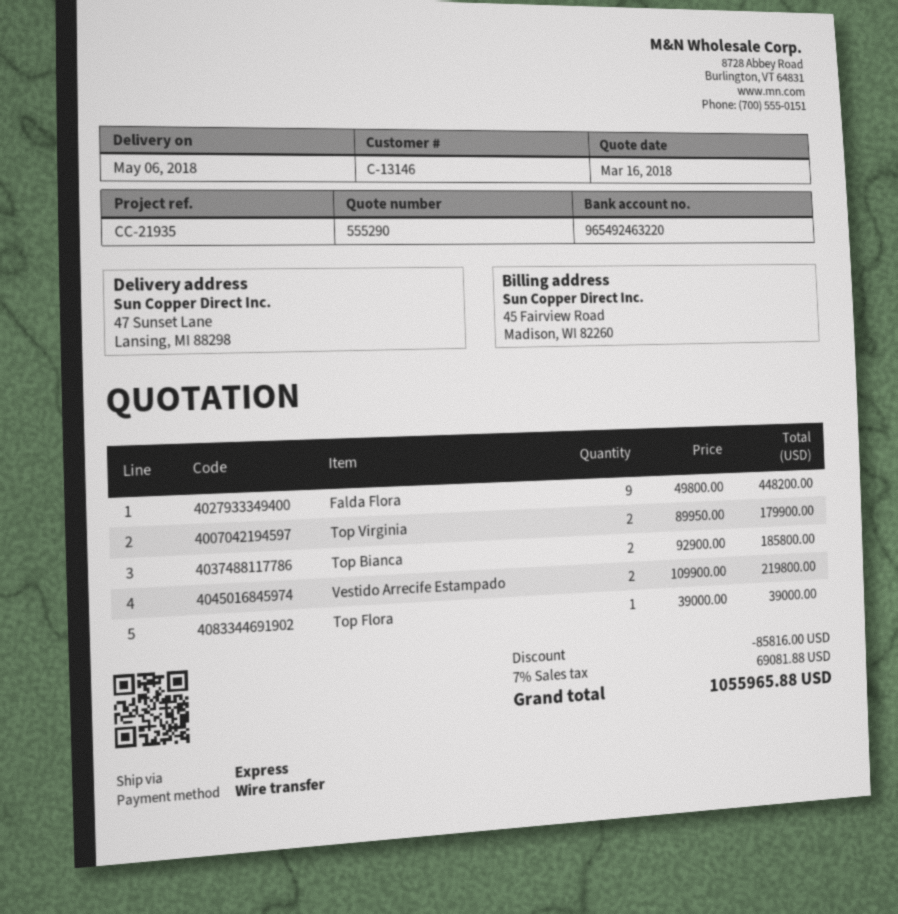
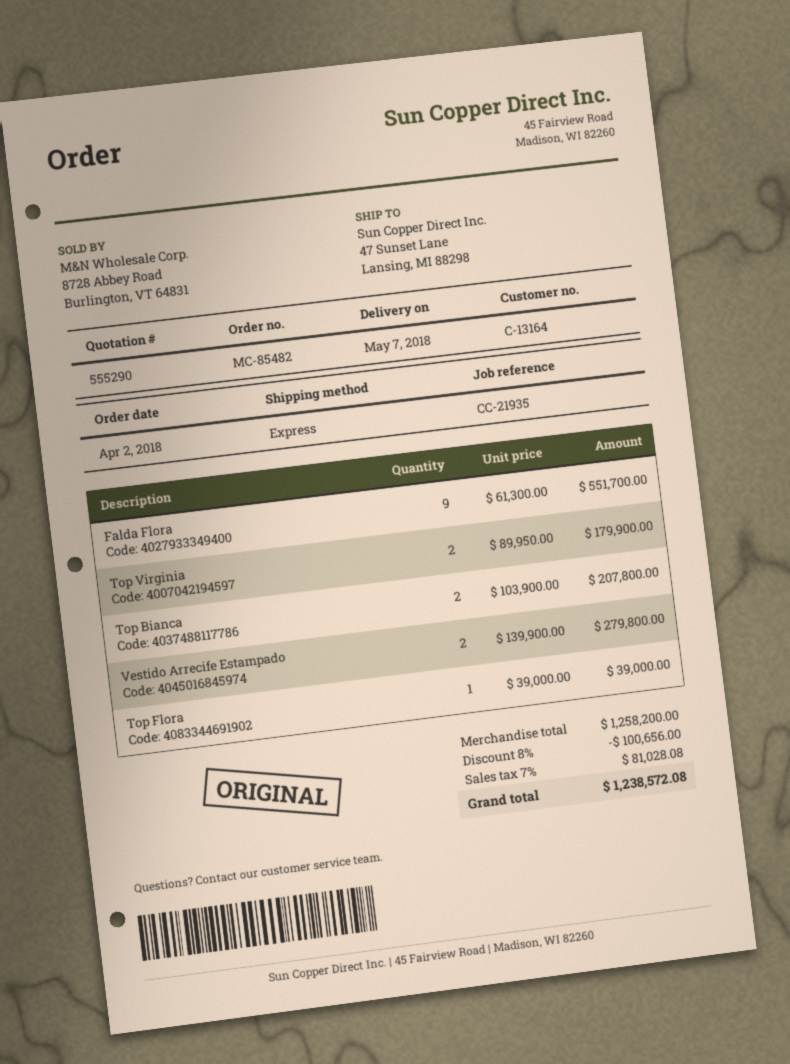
delivery date: 2018-05-06 -> 2018-05-07
customer number: C-13146 -> C-13164
Falda Flora: 9 x 49800.00 = 448200.00 -> 9 x 61300.00 = 551700.00
Top Bianca: 2 x 92900.00 = 185800.00 -> 2 x 103900.00 = 207800.00
Vestido Arrecife Estampado: 2 x 109900.00 = 219800.00 -> 2 x 139900.00 = 279800.00
discount: 85816.00 -> 100656.00
tax: 7% = 69081.88 -> 7% = 81028.08
total: 1055965.88 -> 1238572.08

